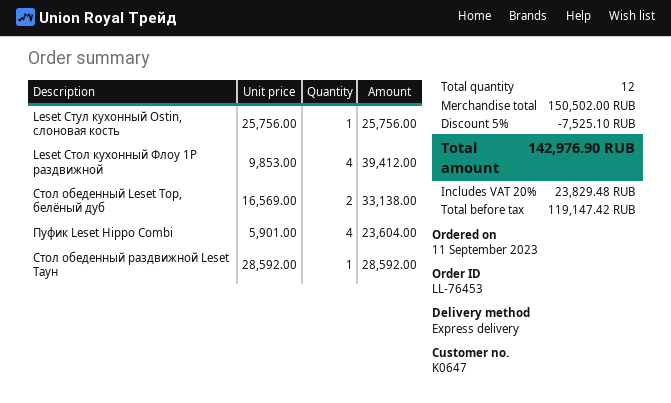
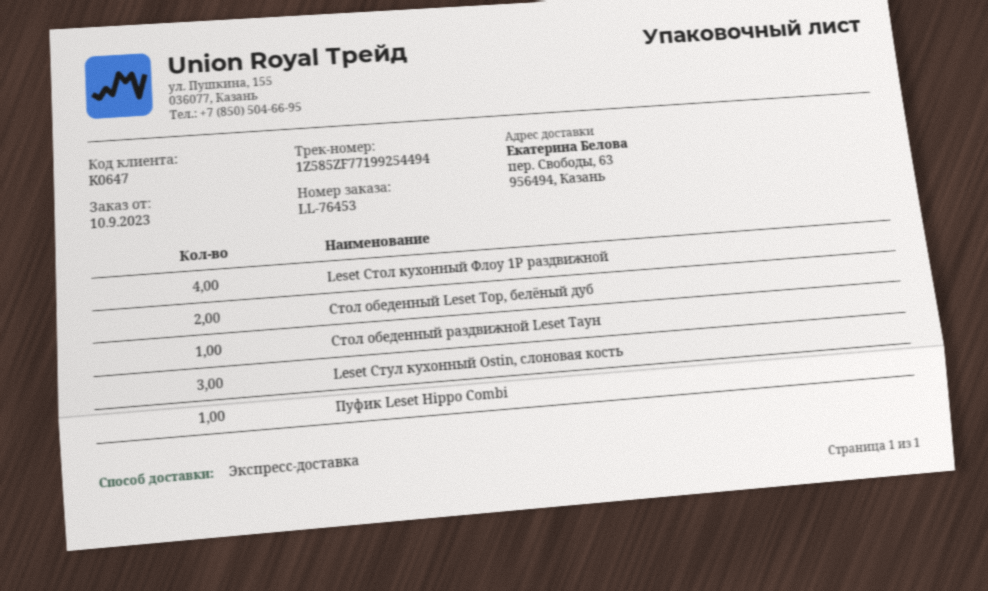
order date: 2023-09-11 -> 2023-09-10
Leset Стул кухонный Ostin, слоновая кость: 1 -> 3
Пуфик Leset Hippo Combi: 4 -> 1

